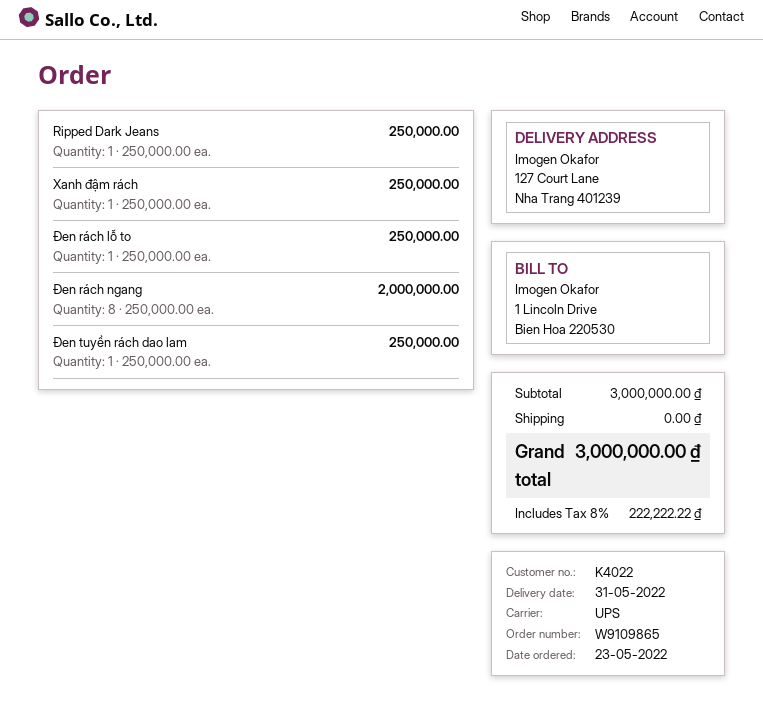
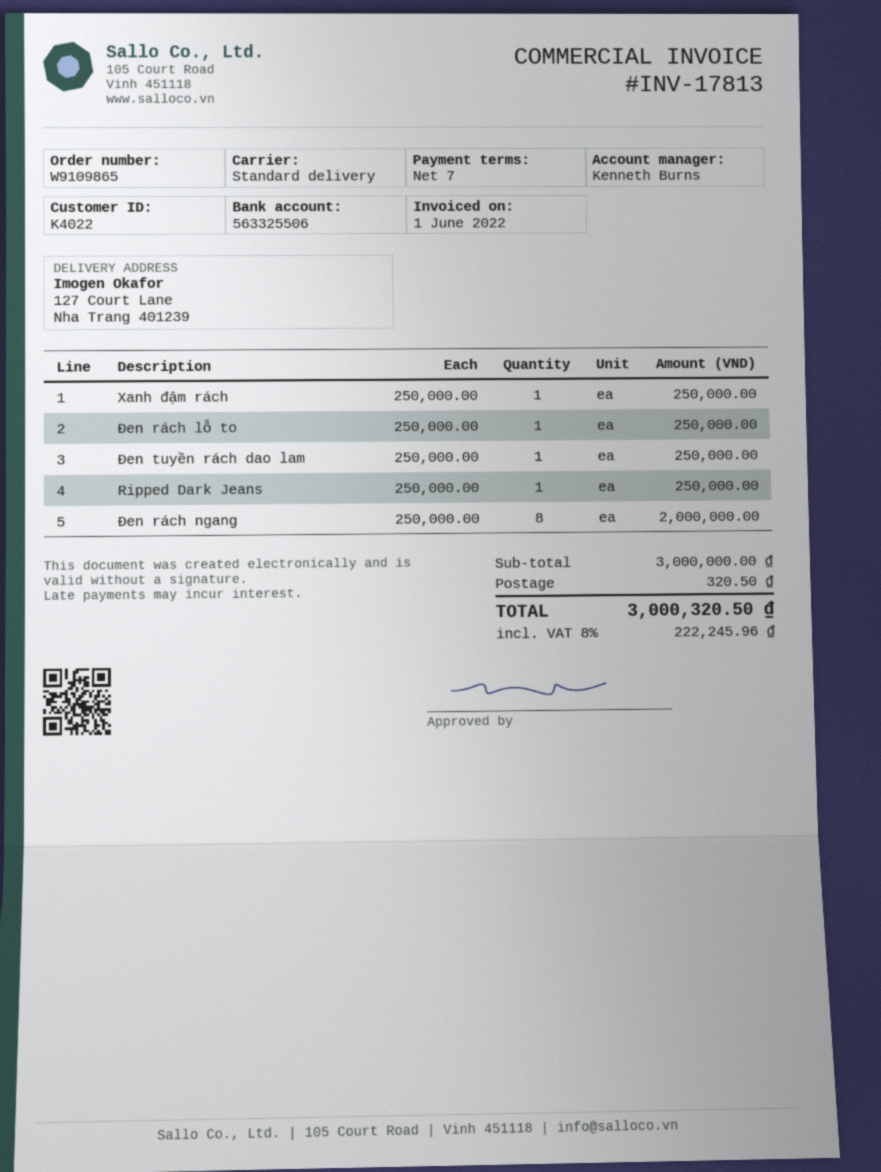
shipping method: UPS -> standard
shipping: 0.00 -> 320.50
tax: 8% = 222222.22 -> 8% = 222245.96
total: 3000000.00 -> 3000320.50

